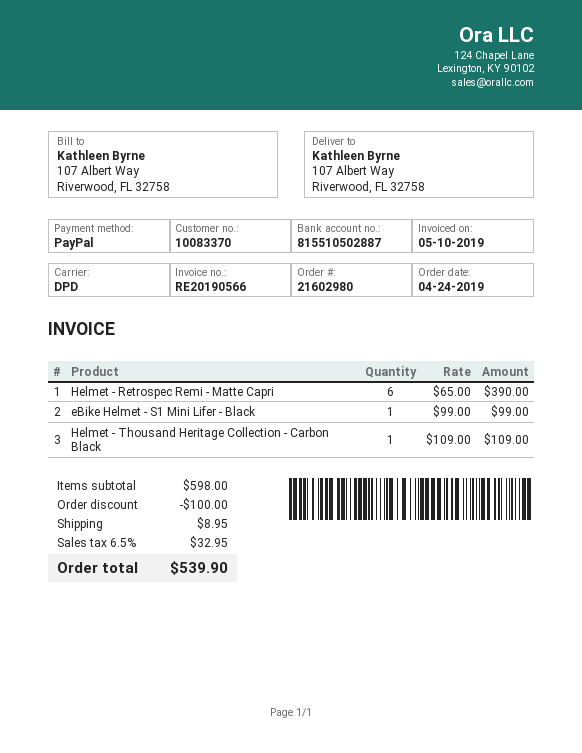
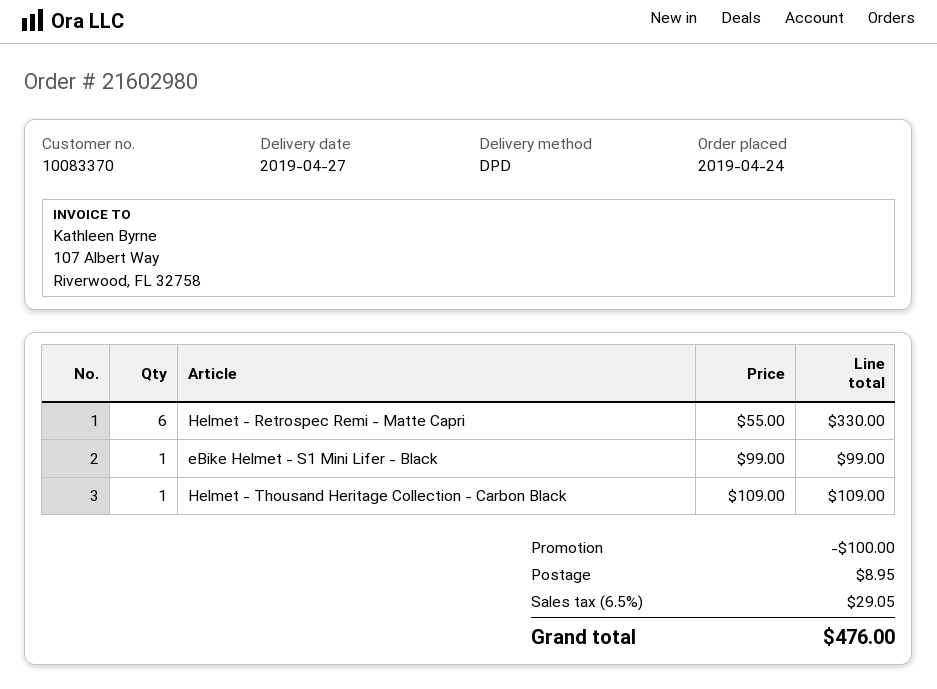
Helmet - Retrospec Remi - Matte Capri: 6 x 65.00 = 390.00 -> 6 x 55.00 = 330.00
tax: 6.5% = 32.95 -> 6.5% = 29.05
total: 539.90 -> 476.00

